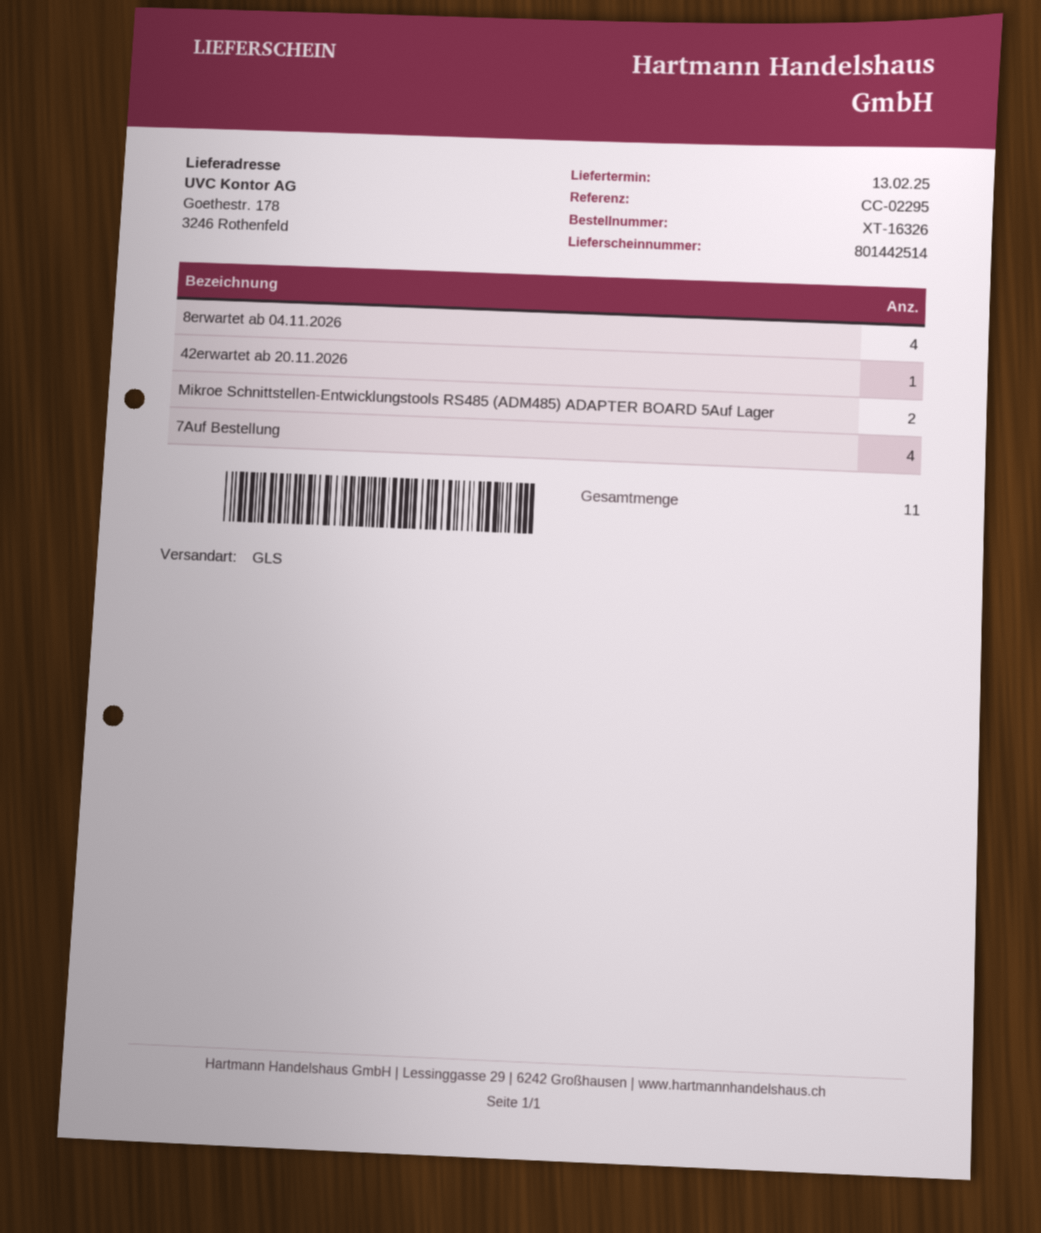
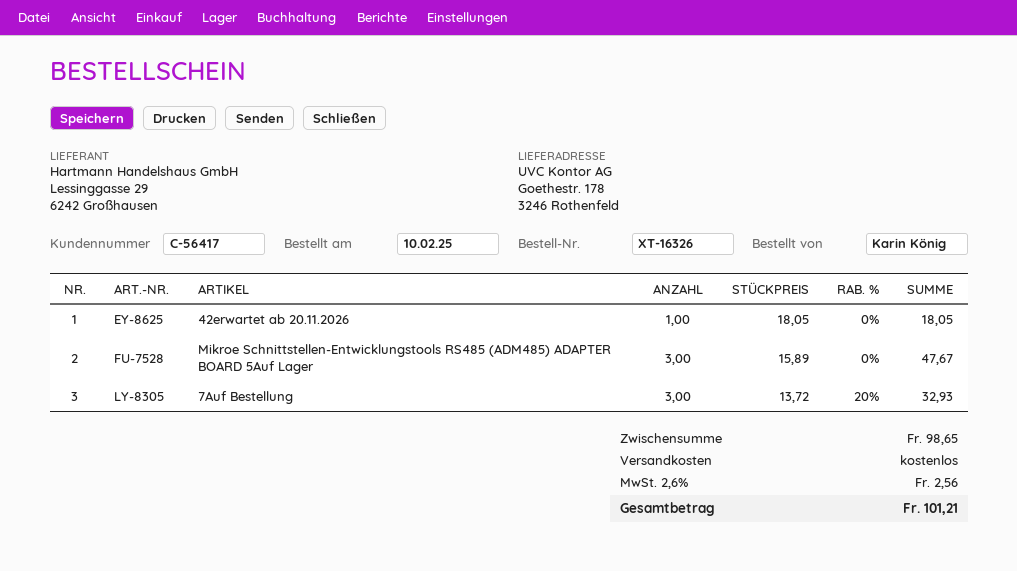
8erwartet ab 04.11.2026: 4 -> none
Mikroe Schnittstellen-Entwicklungstools RS485 (ADM485) ADAPTER BOARD 5Auf Lager: 2 -> 3
7Auf Bestellung: 4 -> 3

